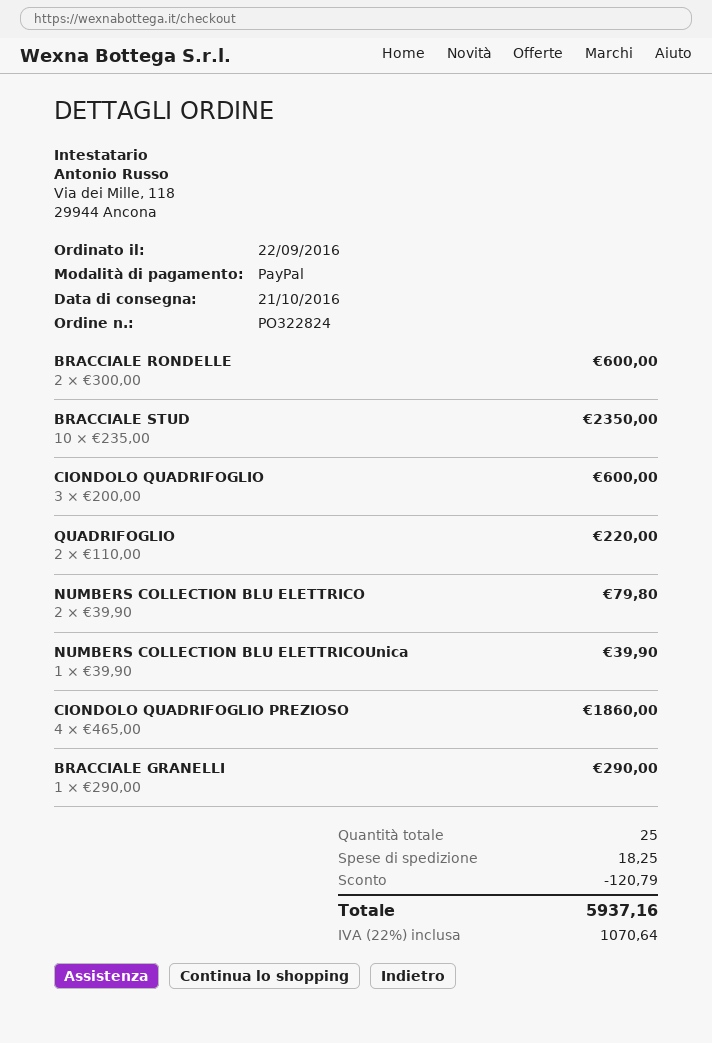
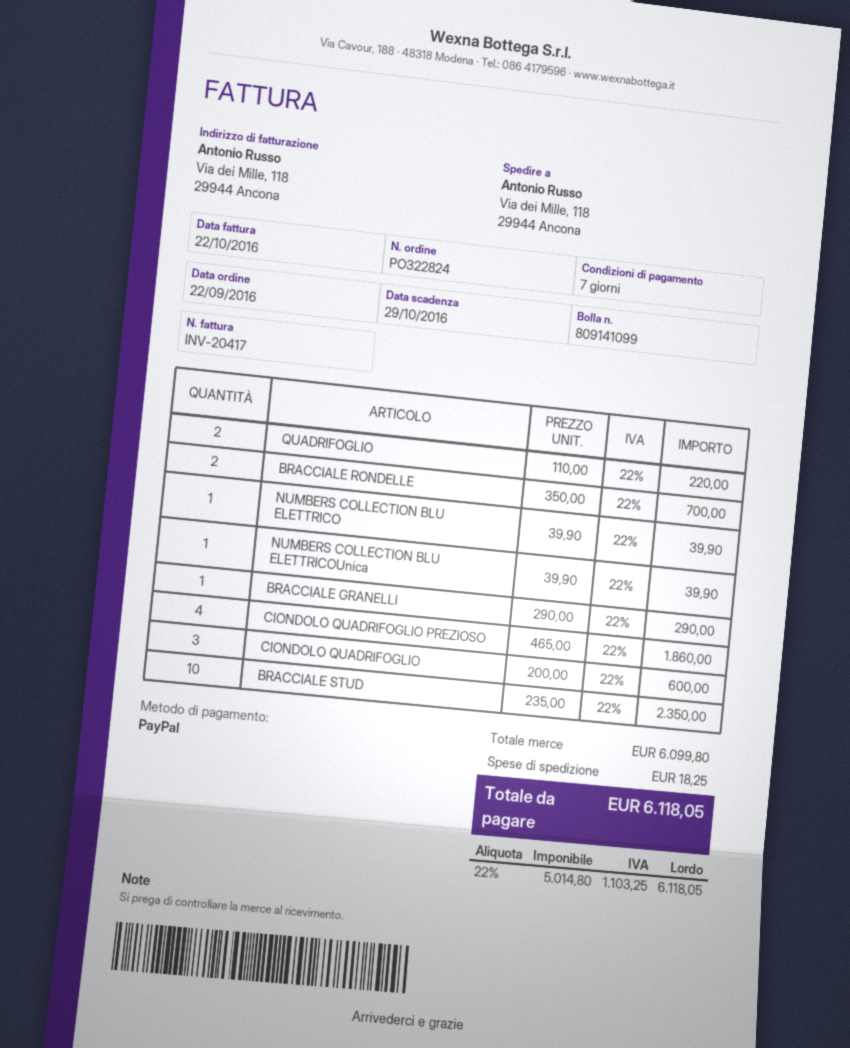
BRACCIALE RONDELLE: 2 x 300.00 = 600.00 -> 2 x 350.00 = 700.00
NUMBERS COLLECTION BLU ELETTRICO: 2 x 39.90 = 79.80 -> 1 x 39.90 = 39.90
discount: 120.79 -> none
tax: 22% = 1070.64 -> 22% = 1103.25
total: 5937.16 -> 6118.05

